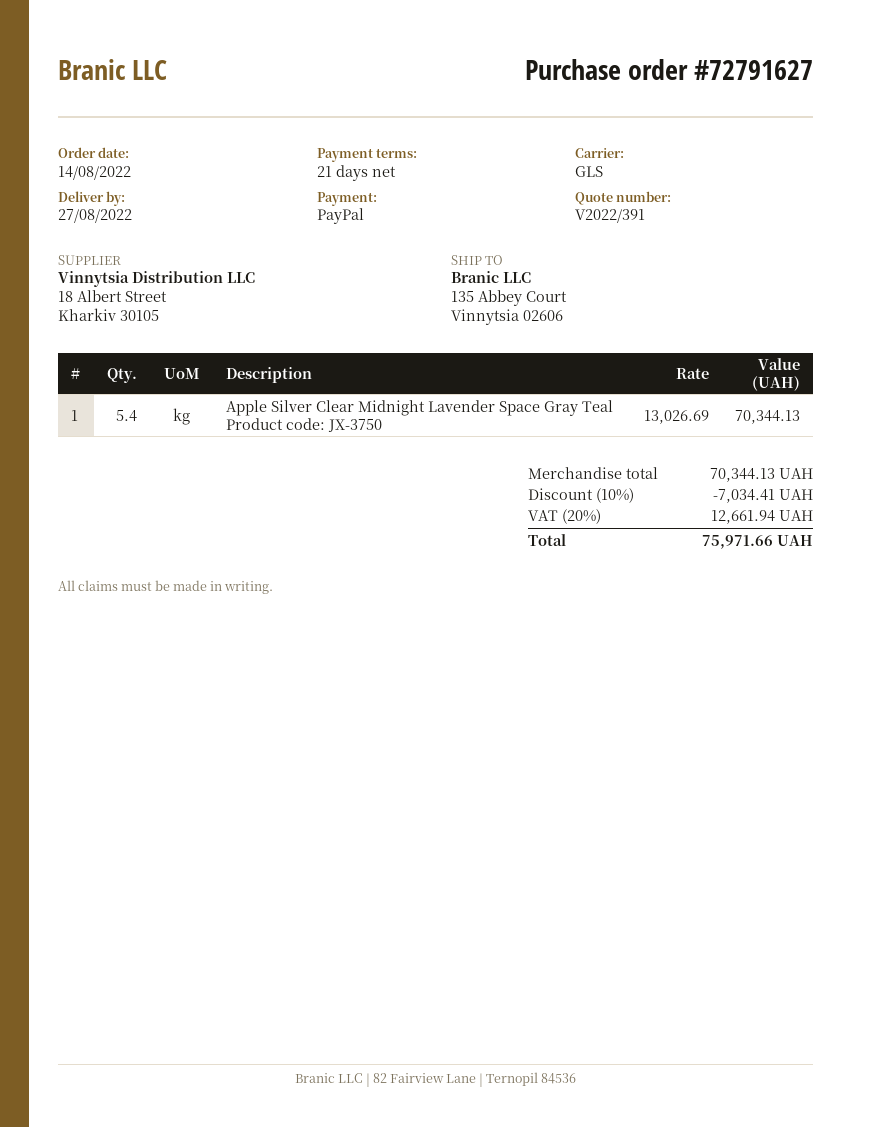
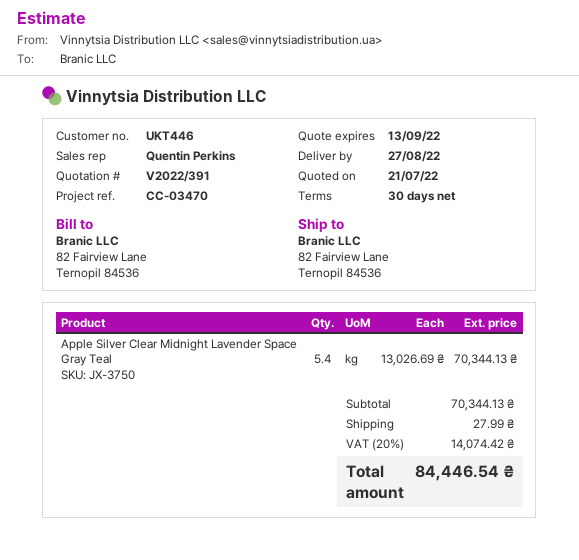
payment terms: 21 days -> 30 days
ship to: 135 Abbey Court, Vinnytsia 02606 -> 82 Fairview Lane, Ternopil 84536
discount: 10% = 7034.41 -> none
shipping: none -> 27.99
tax: 20% = 12661.94 -> 20% = 14074.42
total: 75971.66 -> 84446.54

